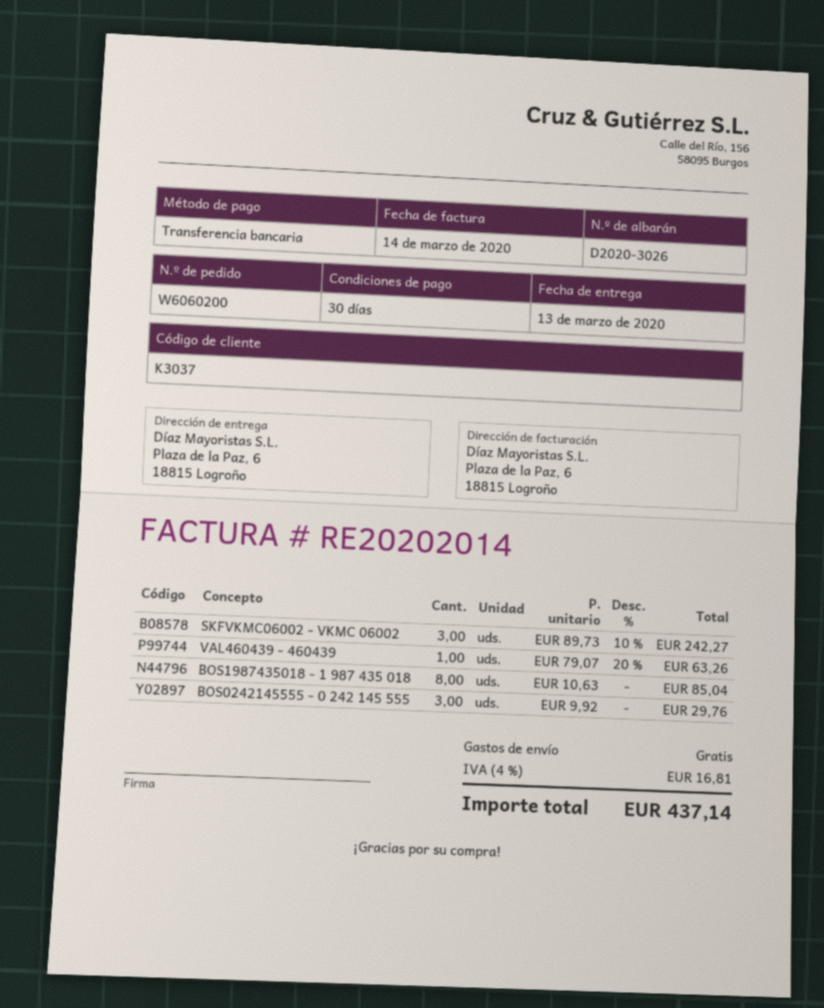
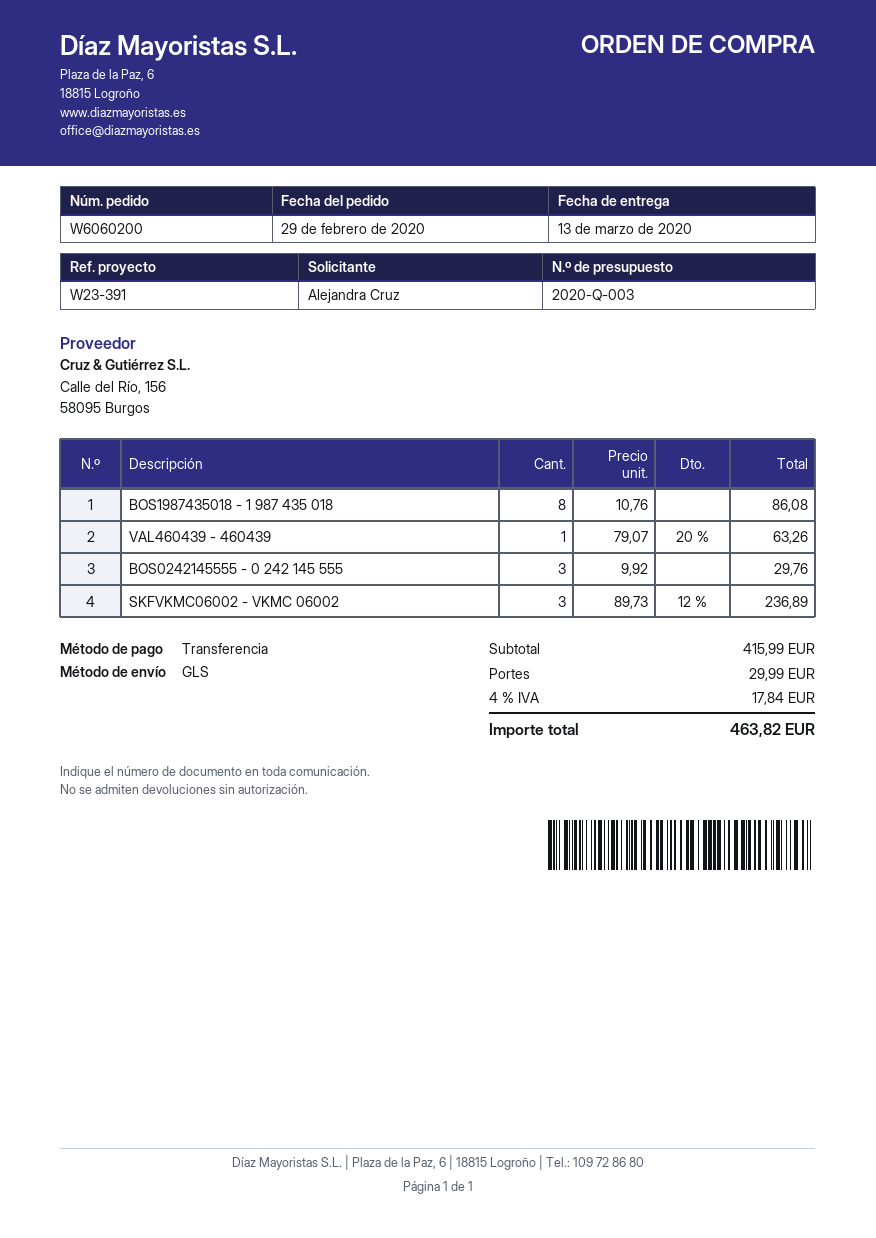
SKFVKMC06002 - VKMC 06002: 3 x 89.73 - 10% = 242.27 -> 3 x 89.73 - 12% = 236.89
BOS1987435018 - 1 987 435 018: 8 x 10.63 = 85.04 -> 8 x 10.76 = 86.08
shipping: 0.00 -> 29.99
tax: 4% = 16.81 -> 4% = 17.84
total: 437.14 -> 463.82

